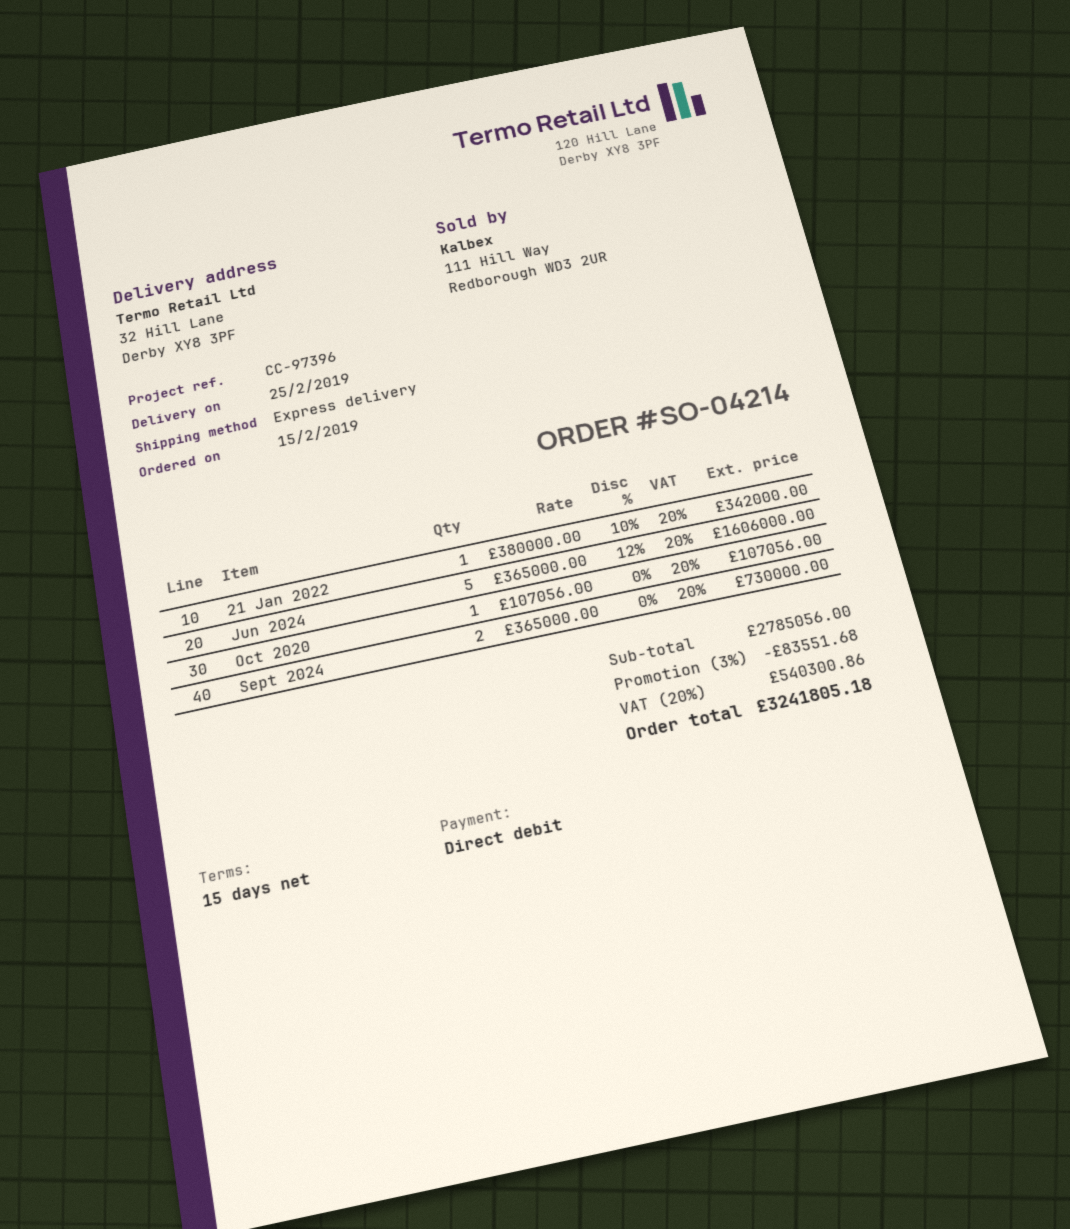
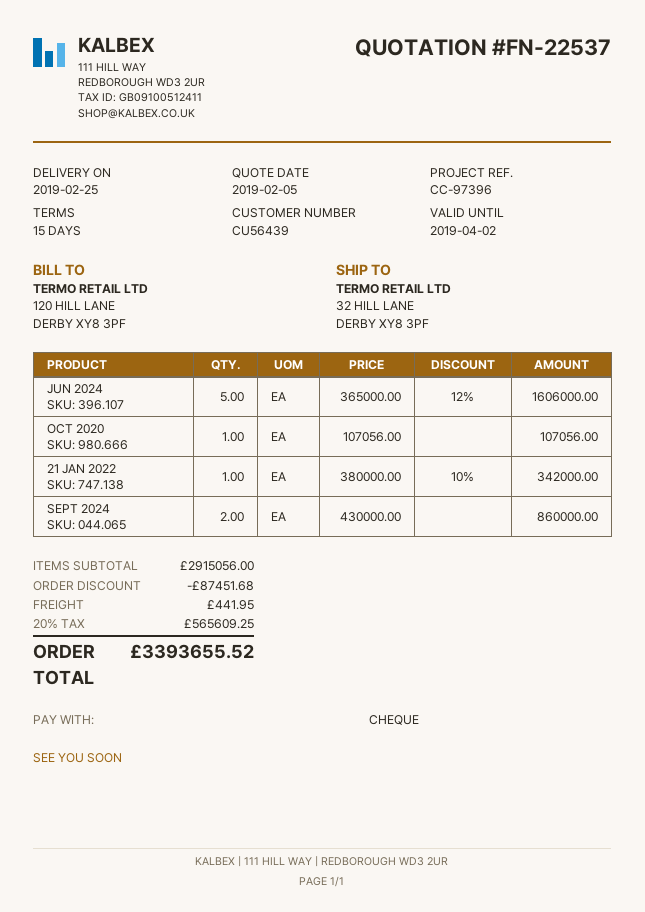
payment method: direct debit -> cheque
Sept 2024: 2 x 365000.00 = 730000.00 -> 2 x 430000.00 = 860000.00
subtotal: 2785056.00 -> 2915056.00
discount: 83551.68 -> 87451.68
shipping: none -> 441.95
tax: 20% = 540300.86 -> 20% = 565609.25
total: 3241805.18 -> 3393655.52

